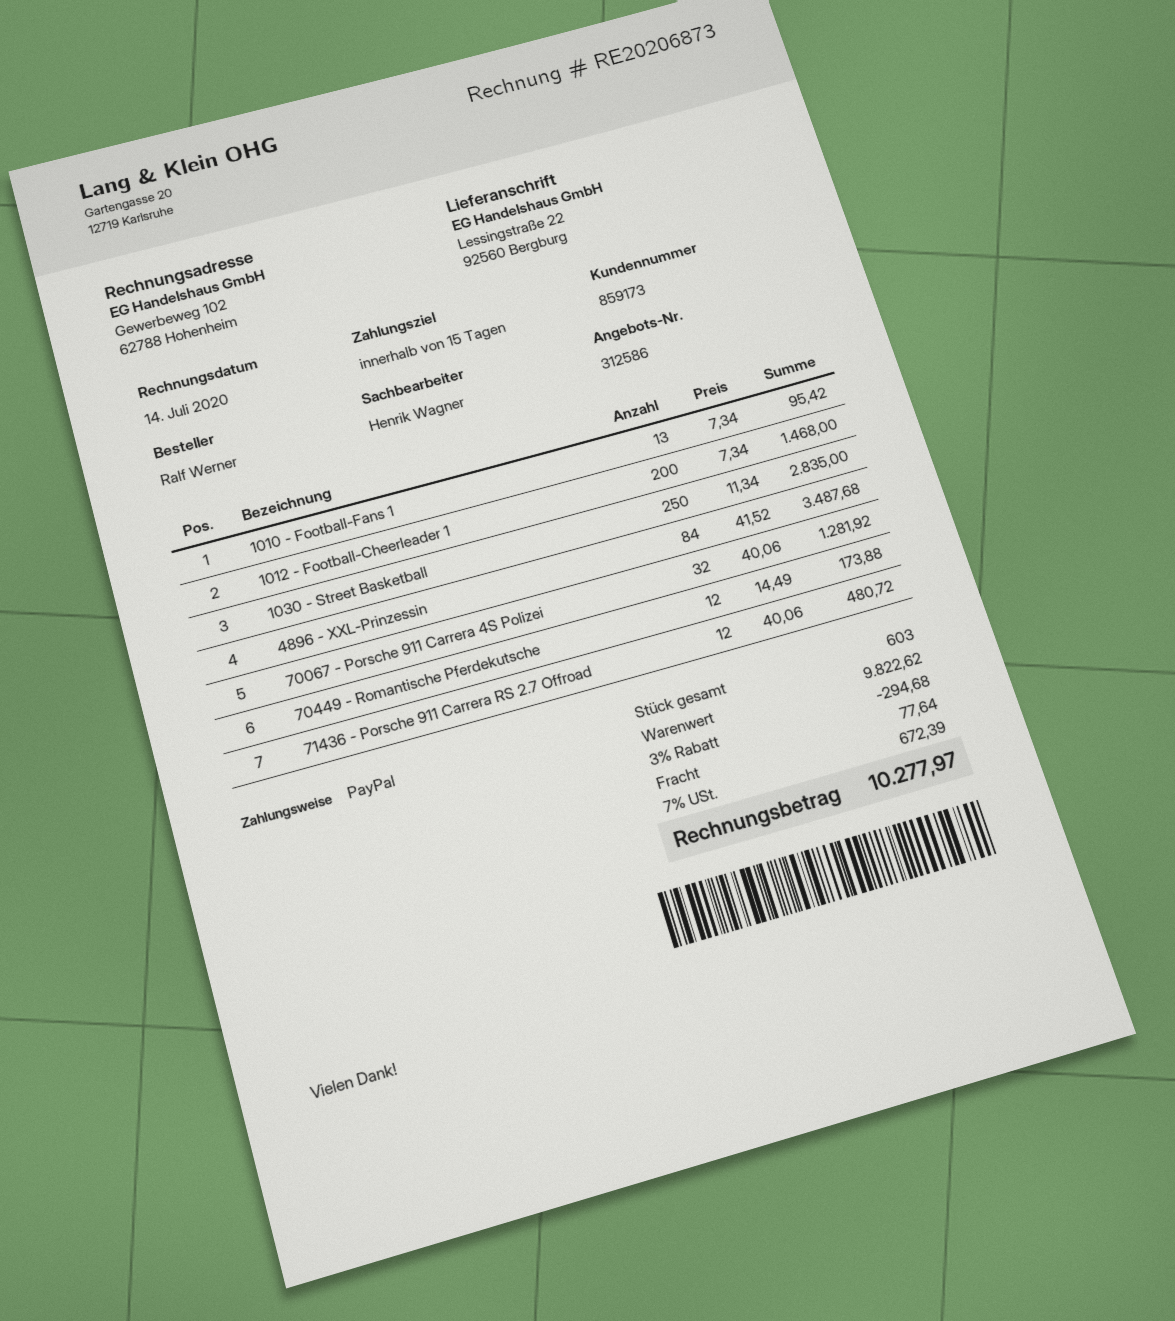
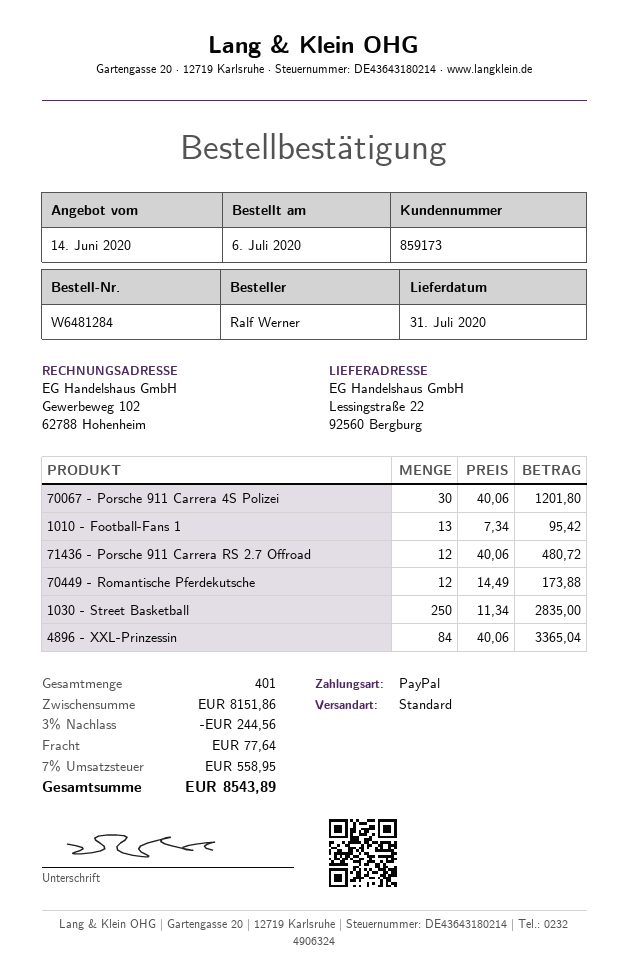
1012 - Football-Cheerleader 1: 200 x 7.34 = 1468.00 -> none
4896 - XXL-Prinzessin: 84 x 41.52 = 3487.68 -> 84 x 40.06 = 3365.04
70067 - Porsche 911 Carrera 4S Polizei: 32 x 40.06 = 1281.92 -> 30 x 40.06 = 1201.80
total quantity: 603 -> 401
subtotal: 9822.62 -> 8151.86
discount: 3% = 294.68 -> 3% = 244.56
tax: 7% = 672.39 -> 7% = 558.95
total: 10277.97 -> 8543.89

